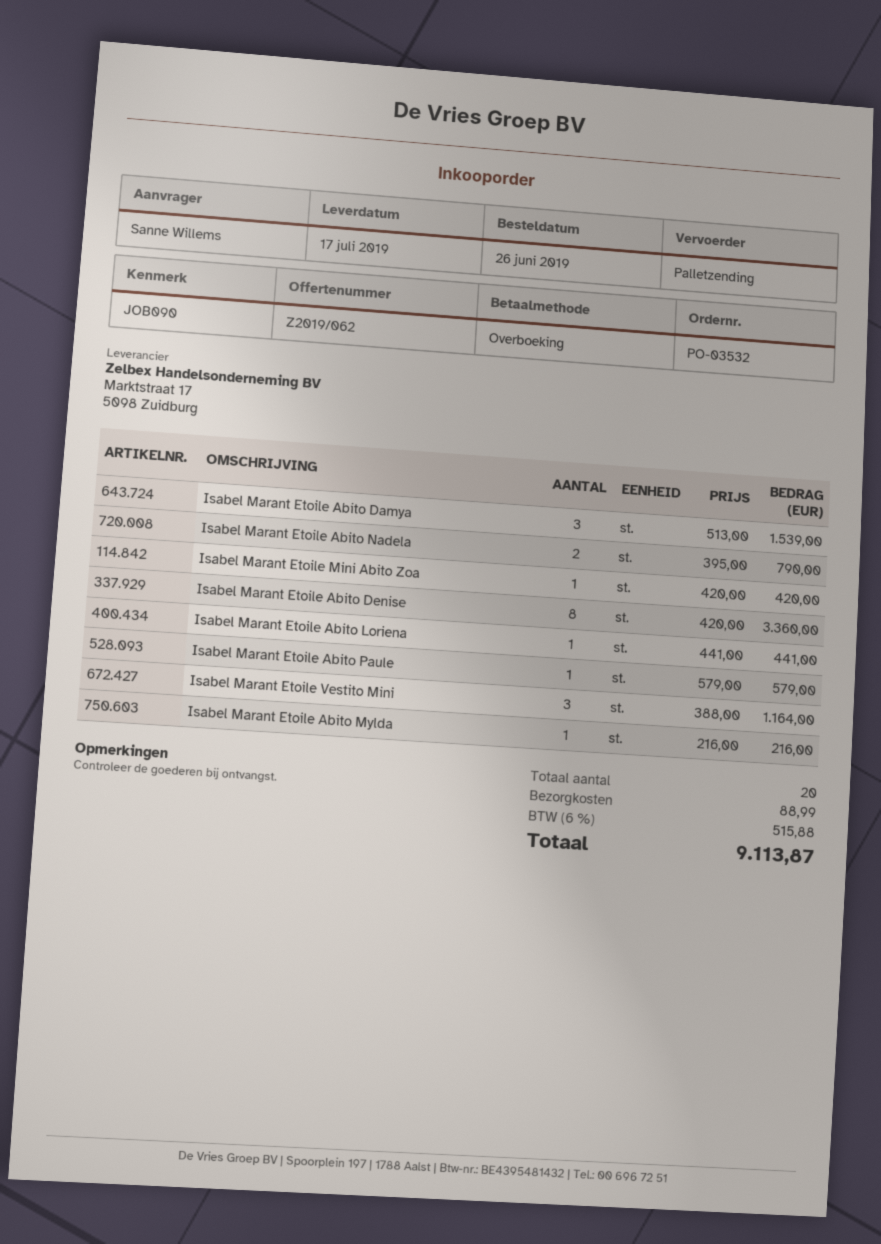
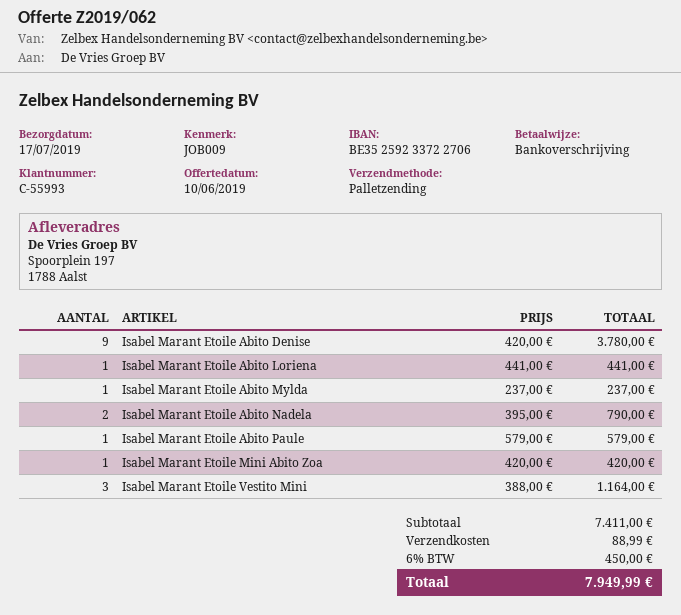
reference: JOB090 -> JOB009
Isabel Marant Etoile Abito Damya: 3 x 513.00 = 1539.00 -> none
Isabel Marant Etoile Abito Denise: 8 x 420.00 = 3360.00 -> 9 x 420.00 = 3780.00
Isabel Marant Etoile Abito Mylda: 1 x 216.00 = 216.00 -> 1 x 237.00 = 237.00
tax: 6% = 515.88 -> 6% = 450.00
total: 9113.87 -> 7949.99

